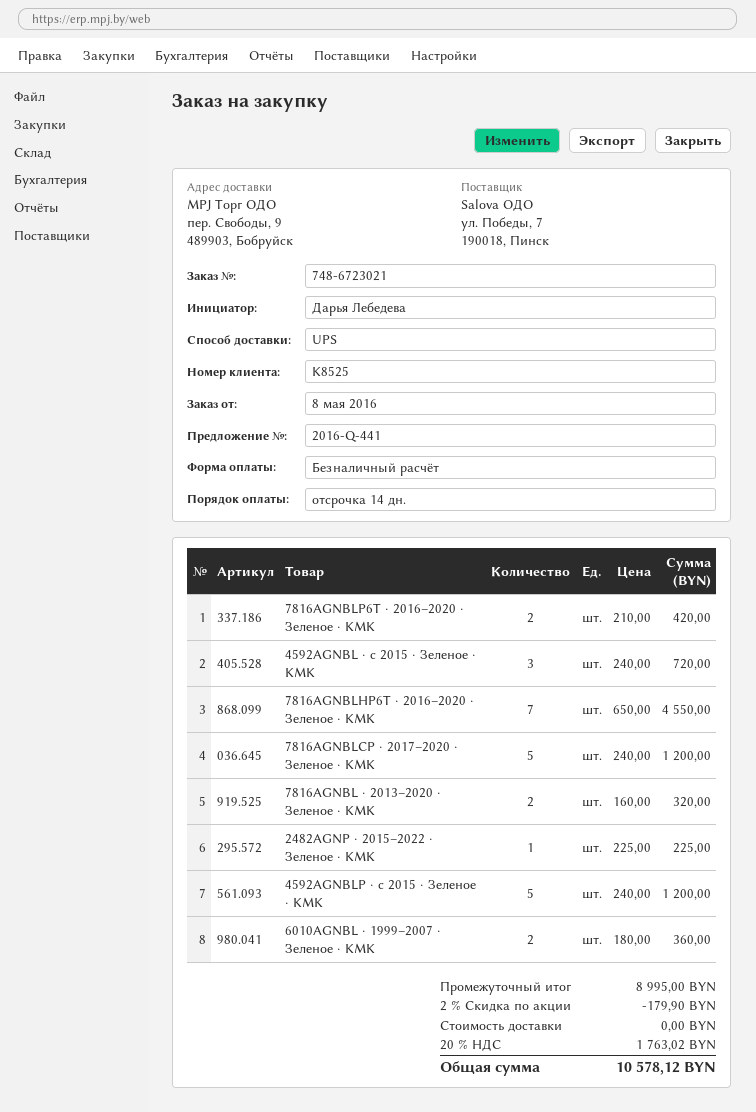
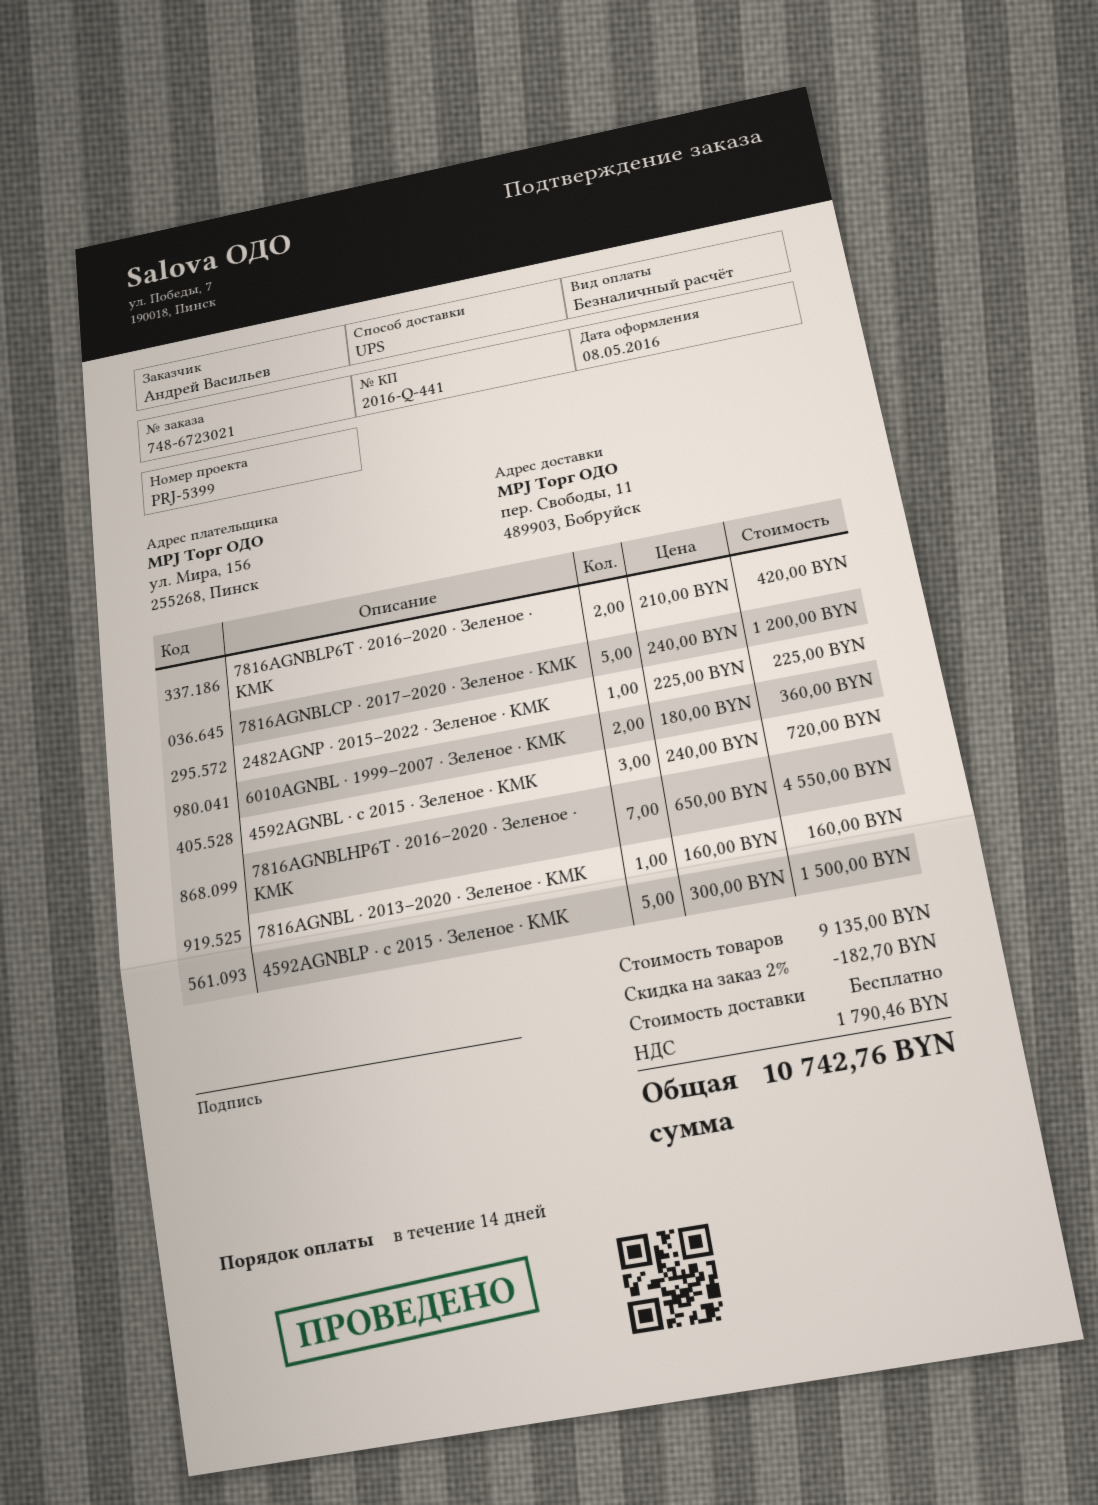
ordered by: Дарья Лебедева -> Андрей Васильев
ship to: пер. Свободы, 9, 489903, Бобруйск -> пер. Свободы, 11, 489903, Бобруйск
7816AGNBL · 2013–2020 · Зеленое · KMK: 2 x 160.00 = 320.00 -> 1 x 160.00 = 160.00
4592AGNBLP · с 2015 · Зеленое · KMK: 5 x 240.00 = 1200.00 -> 5 x 300.00 = 1500.00
subtotal: 8995.00 -> 9135.00
discount: 2% = 179.90 -> 2% = 182.70
tax: 1763.02 -> 1790.46
total: 10578.12 -> 10742.76

